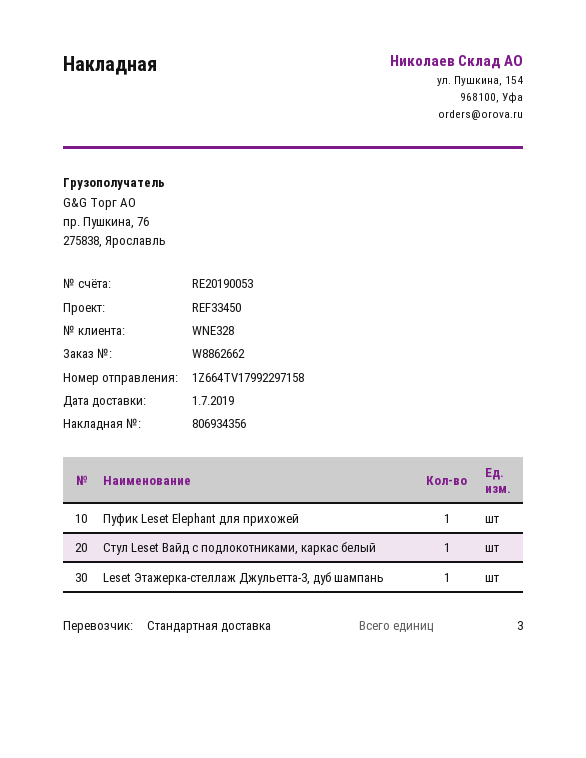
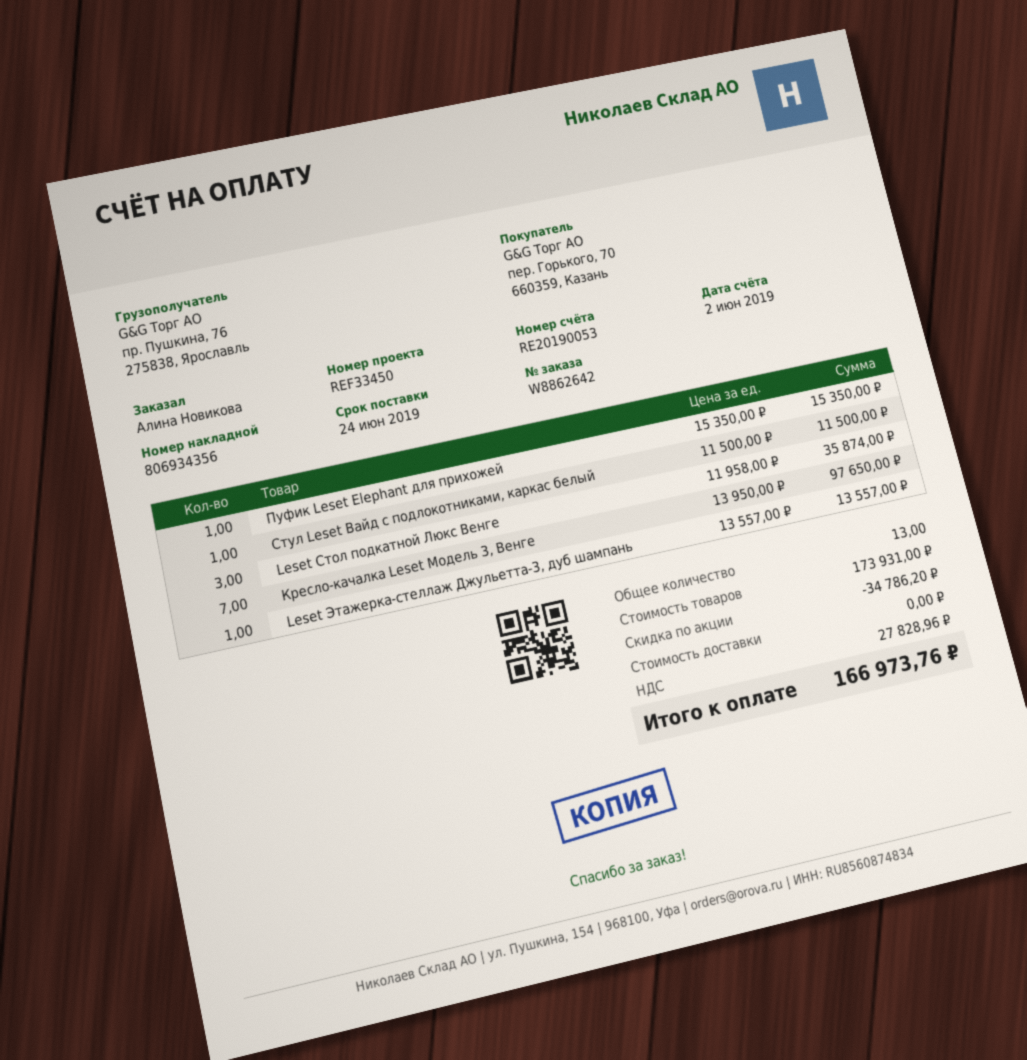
order number: W8862662 -> W8862642
delivery date: 2019-07-01 -> 2019-06-24
Leset Стол подкатной Люкс Венге: none -> 3
Кресло-качалка Leset Модель 3, Венге: none -> 7
total quantity: 3 -> 13

